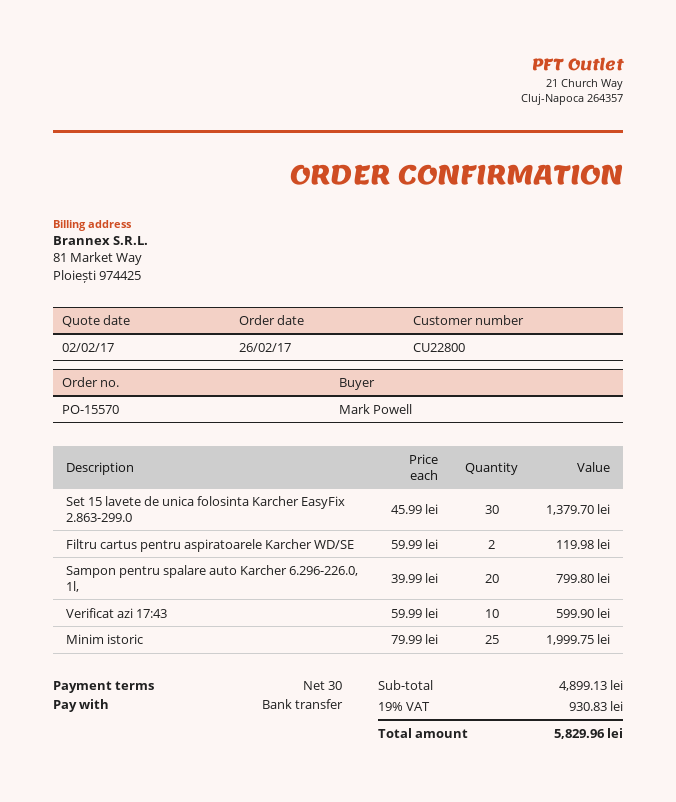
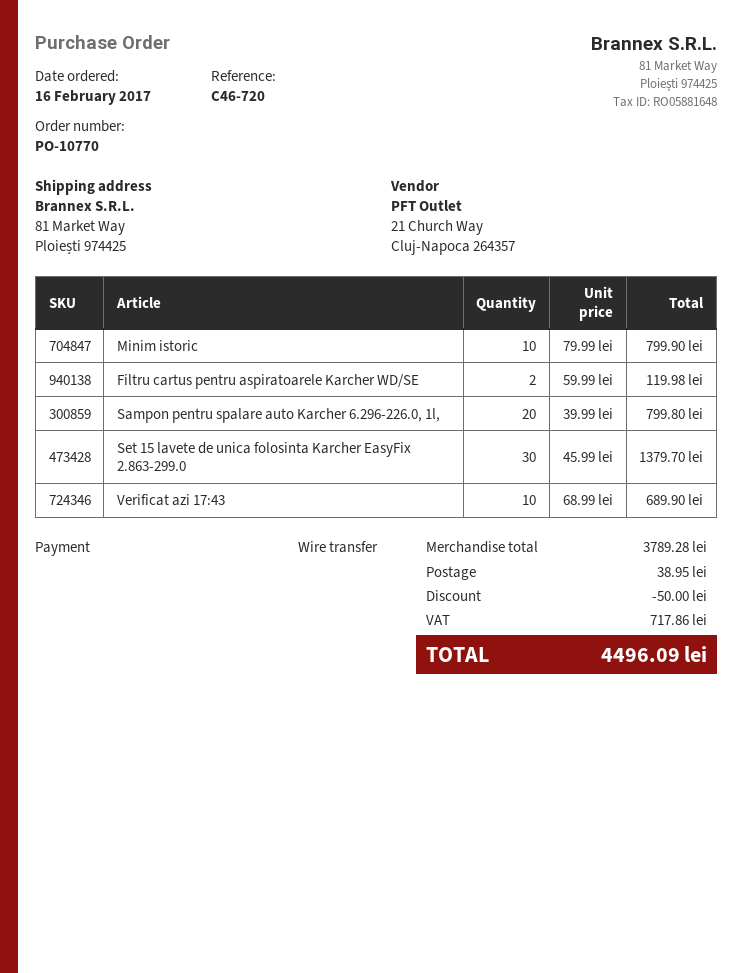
order number: PO-15570 -> PO-10770
order date: 2017-02-26 -> 2017-02-16
Verificat azi 17:43: 10 x 59.99 = 599.90 -> 10 x 68.99 = 689.90
Minim istoric: 25 x 79.99 = 1999.75 -> 10 x 79.99 = 799.90
subtotal: 4899.13 -> 3789.28
discount: none -> 50.00
shipping: none -> 38.95
tax: 930.83 -> 717.86
total: 5829.96 -> 4496.09

